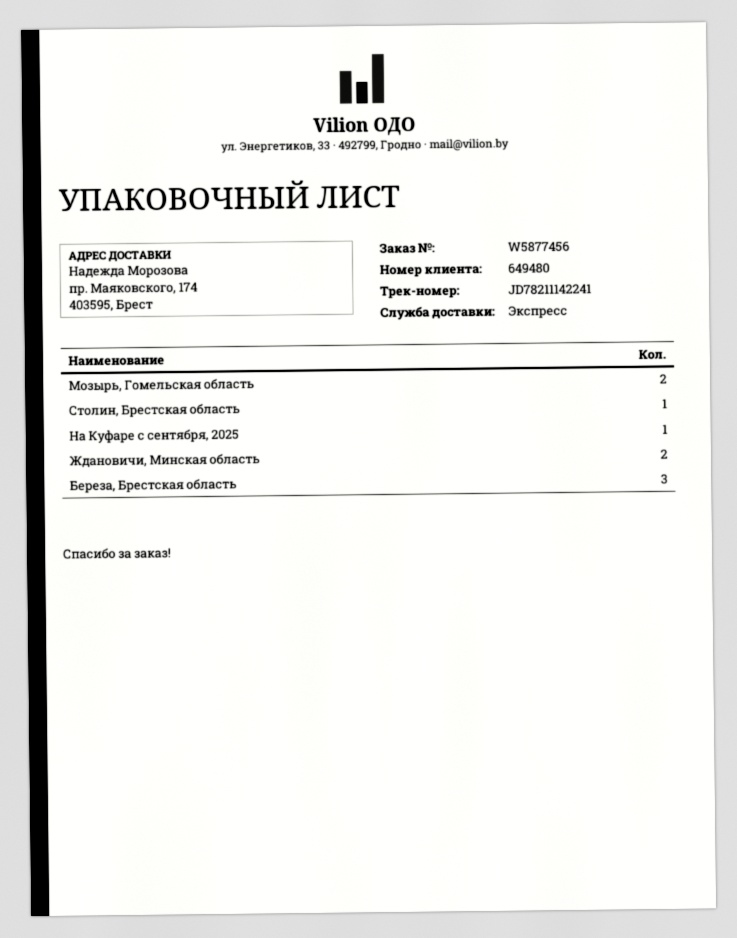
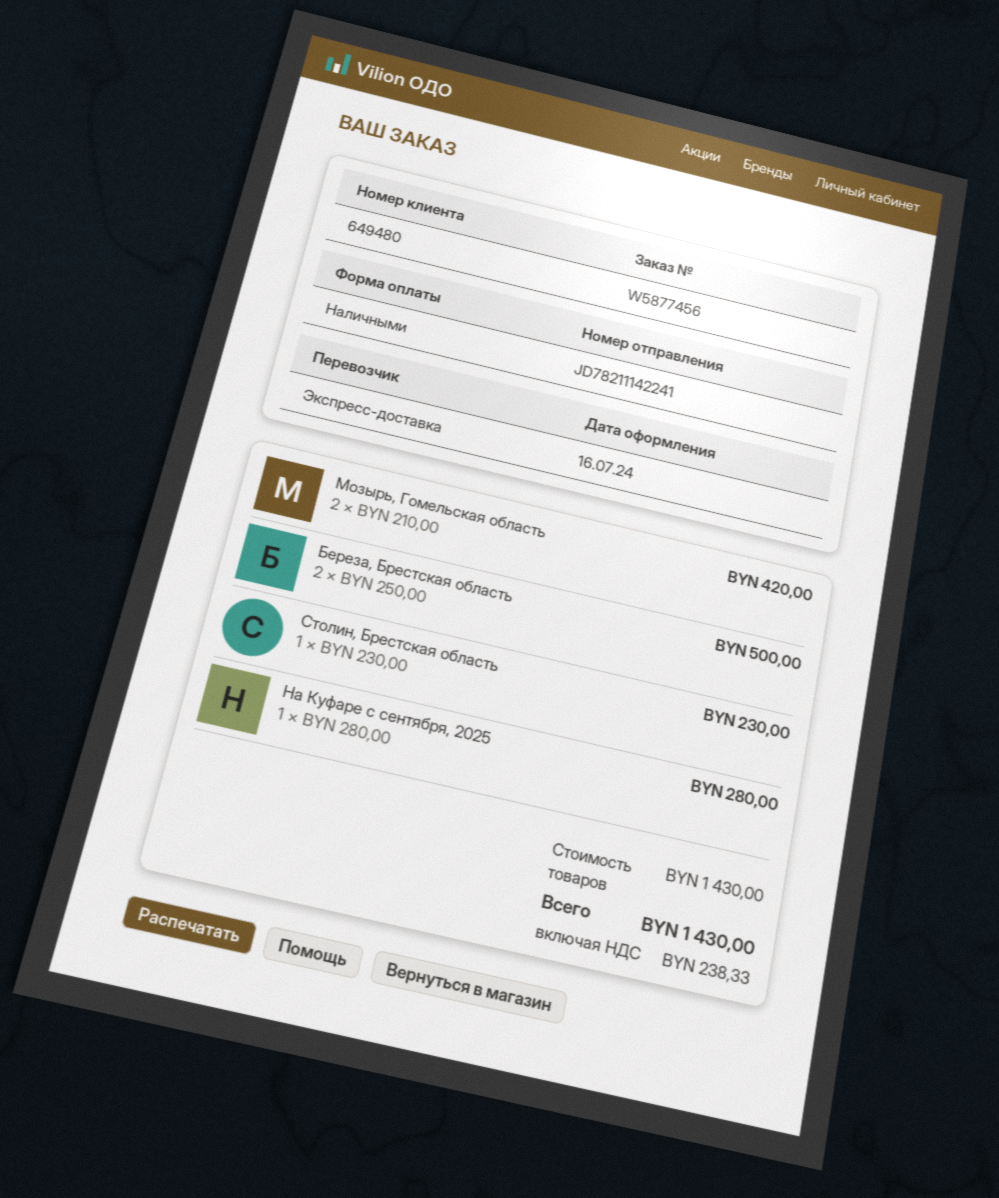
Ждановичи, Минская область: 2 -> none
Береза, Брестская область: 3 -> 2

